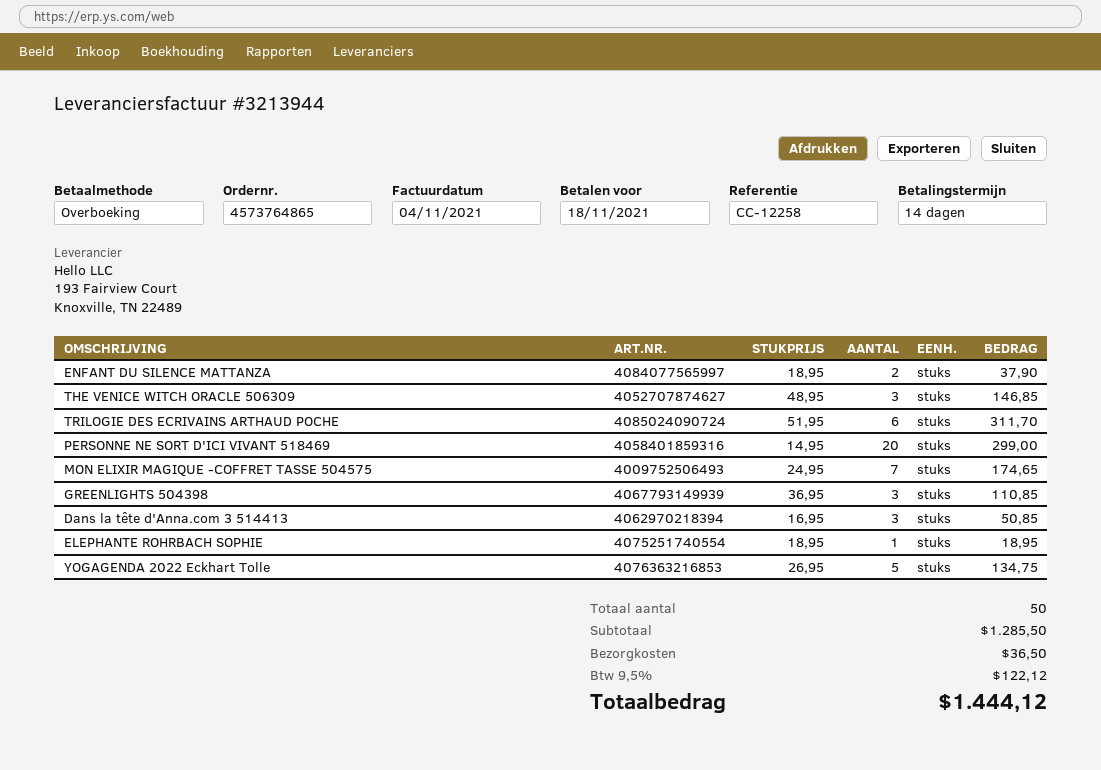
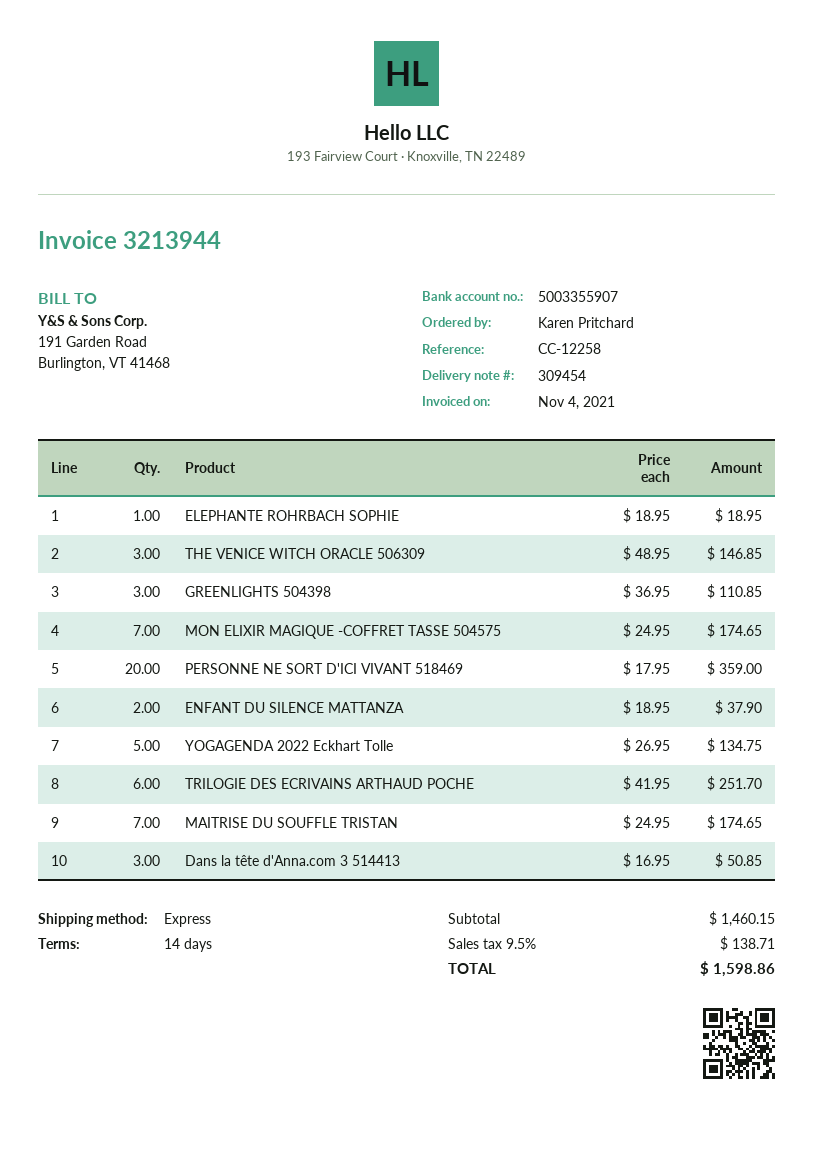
TRILOGIE DES ECRIVAINS ARTHAUD POCHE: 6 x 51.95 = 311.70 -> 6 x 41.95 = 251.70
PERSONNE NE SORT D'ICI VIVANT 518469: 20 x 14.95 = 299.00 -> 20 x 17.95 = 359.00
MAITRISE DU SOUFFLE TRISTAN: none -> 7 x 24.95 = 174.65
subtotal: 1285.50 -> 1460.15
shipping: 36.50 -> none
tax: 9.5% = 122.12 -> 9.5% = 138.71
total: 1444.12 -> 1598.86

